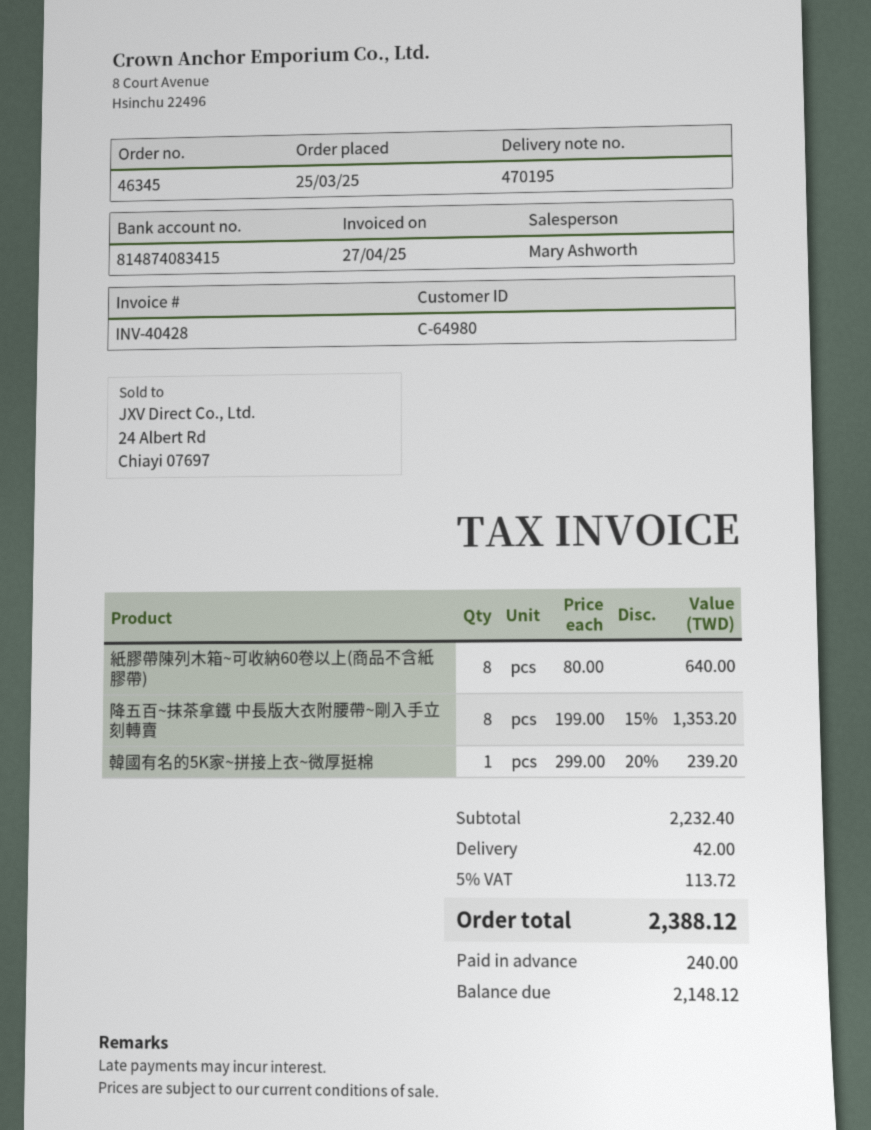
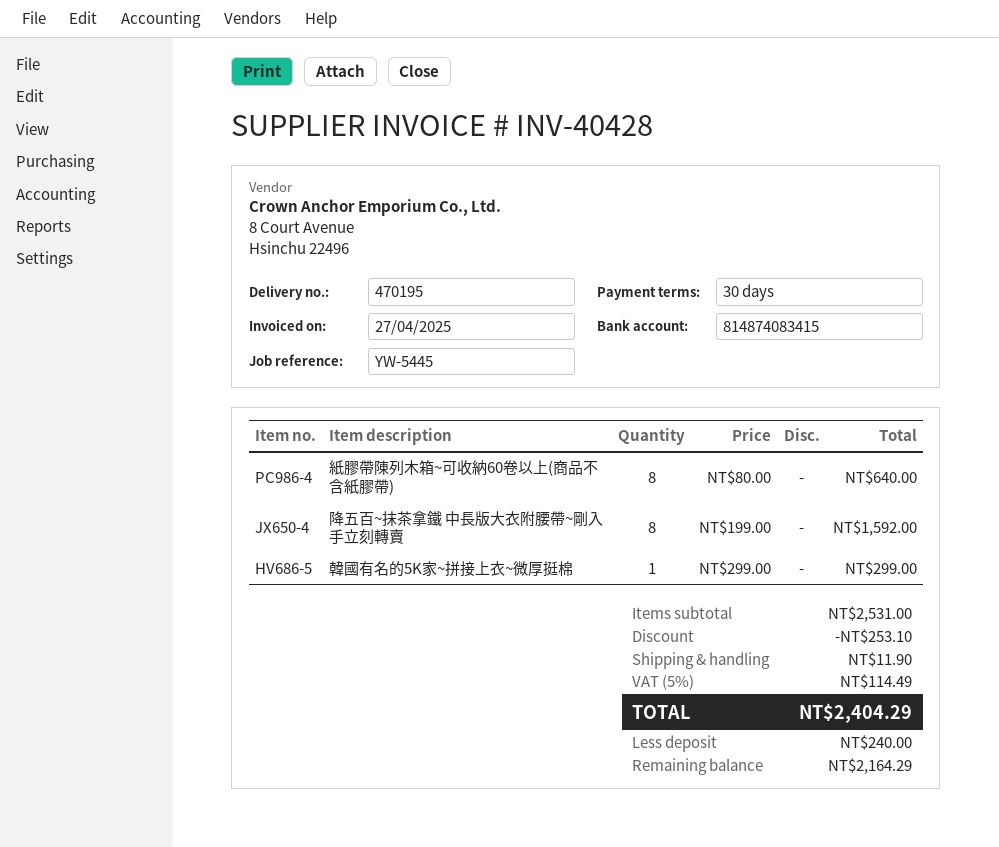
降五百~抹茶拿鐵 中長版大衣附腰帶~剛入手立刻轉賣: 8 x 199.00 - 15% = 1353.20 -> 8 x 199.00 = 1592.00
韓國有名的5K家~拼接上衣~微厚挺棉: 1 x 299.00 - 20% = 239.20 -> 1 x 299.00 = 299.00
subtotal: 2232.40 -> 2531.00
discount: none -> 253.10
shipping: 42.00 -> 11.90
tax: 5% = 113.72 -> 5% = 114.49
total: 2388.12 -> 2404.29
balance: 2148.12 -> 2164.29

